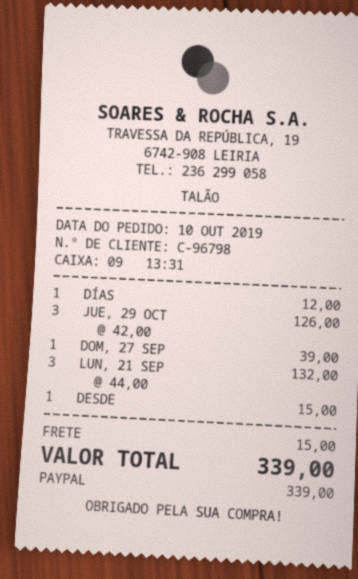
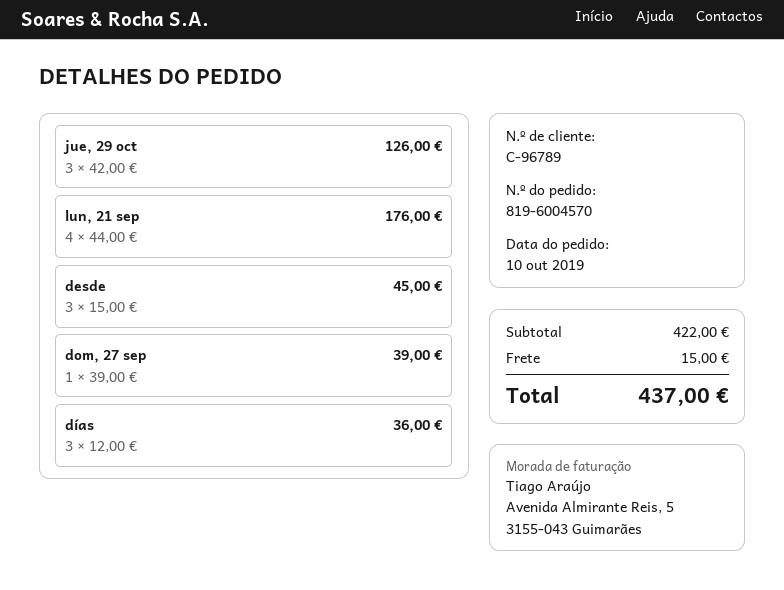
customer number: C-96798 -> C-96789
DÍAS: 1 x 12.00 = 12.00 -> 3 x 12.00 = 36.00
LUN, 21 SEP: 3 x 44.00 = 132.00 -> 4 x 44.00 = 176.00
DESDE: 1 x 15.00 = 15.00 -> 3 x 15.00 = 45.00
total: 339.00 -> 437.00

